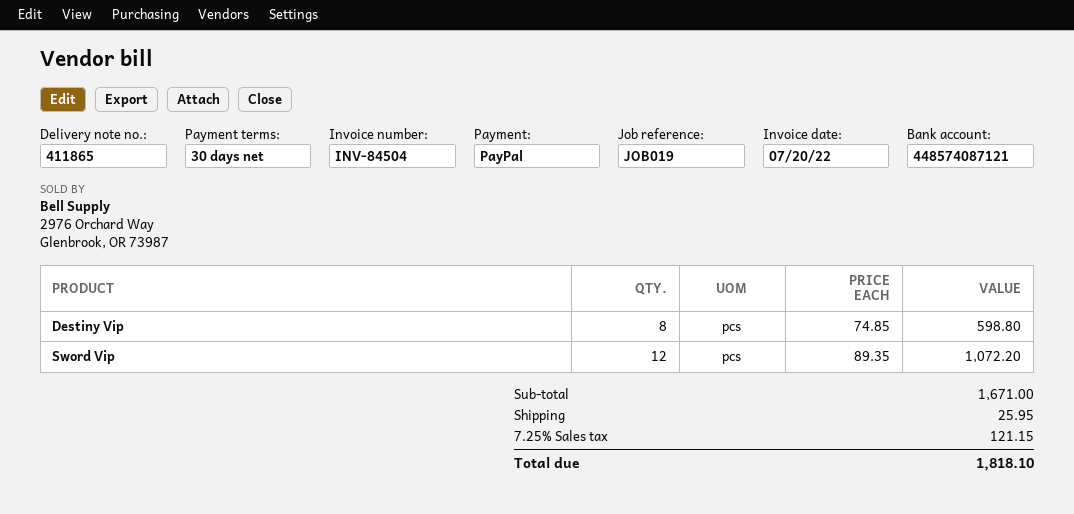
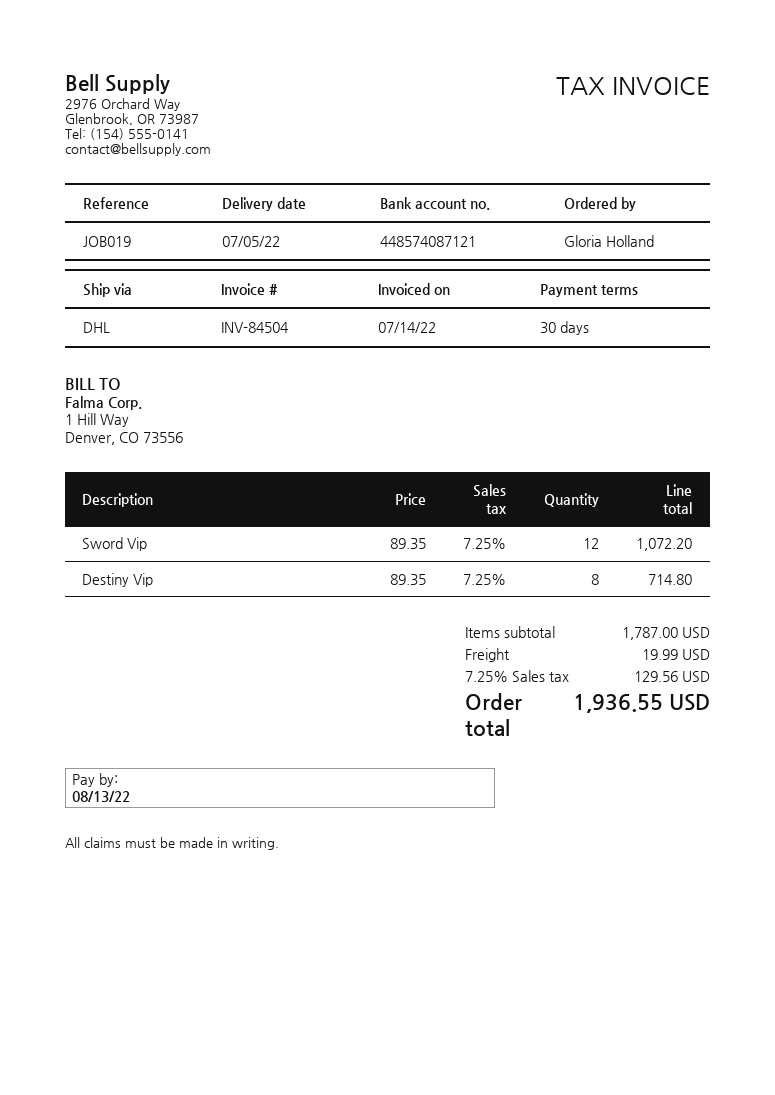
invoice date: 2022-07-20 -> 2022-07-14
Destiny Vip: 8 x 74.85 = 598.80 -> 8 x 89.35 = 714.80
subtotal: 1671.00 -> 1787.00
shipping: 25.95 -> 19.99
tax: 7.25% = 121.15 -> 7.25% = 129.56
total: 1818.10 -> 1936.55

